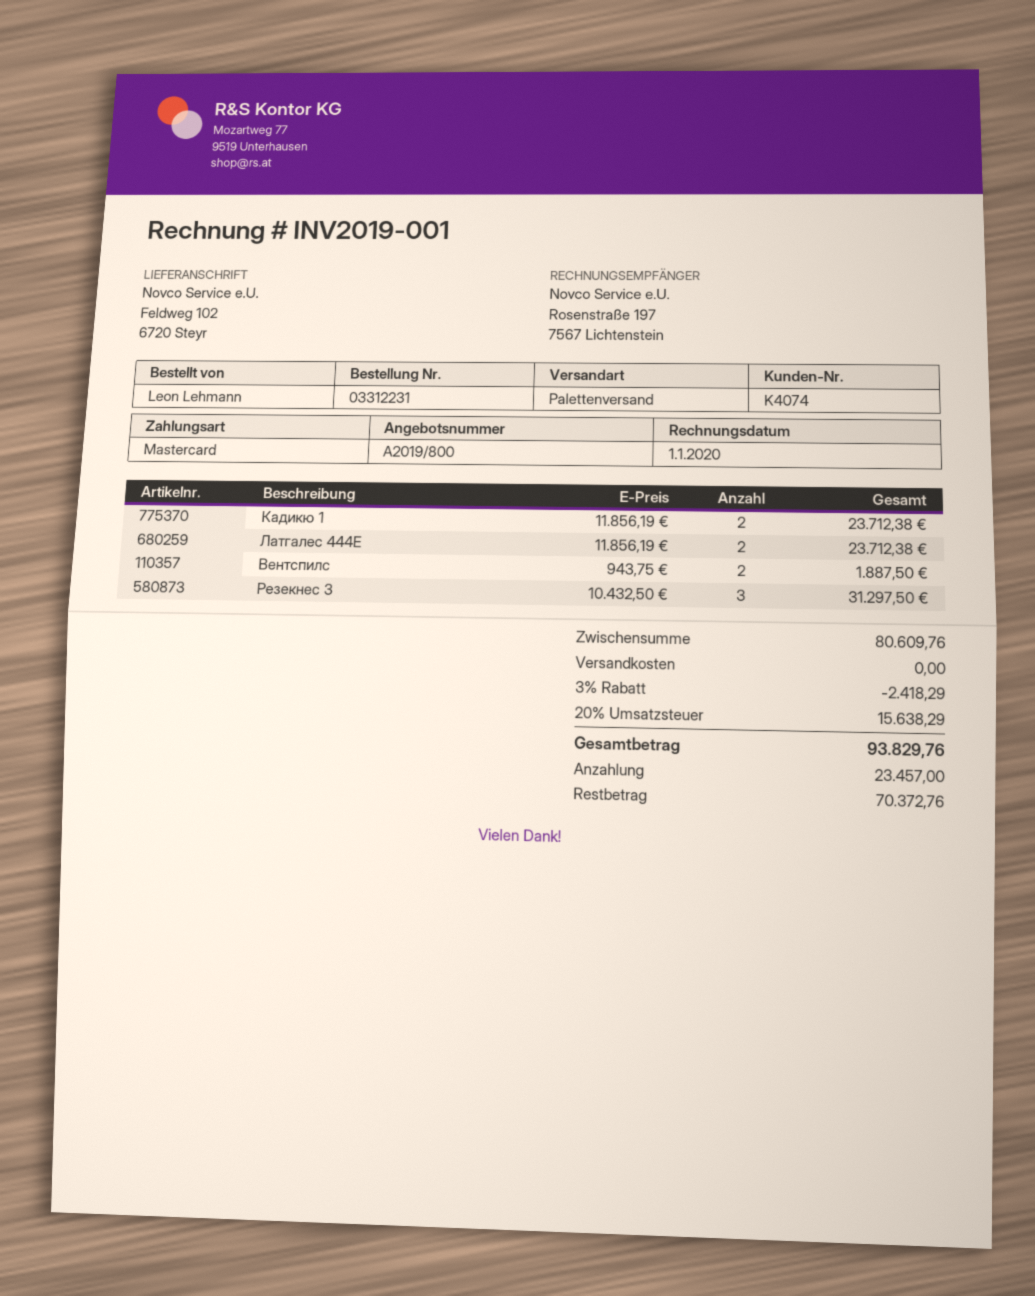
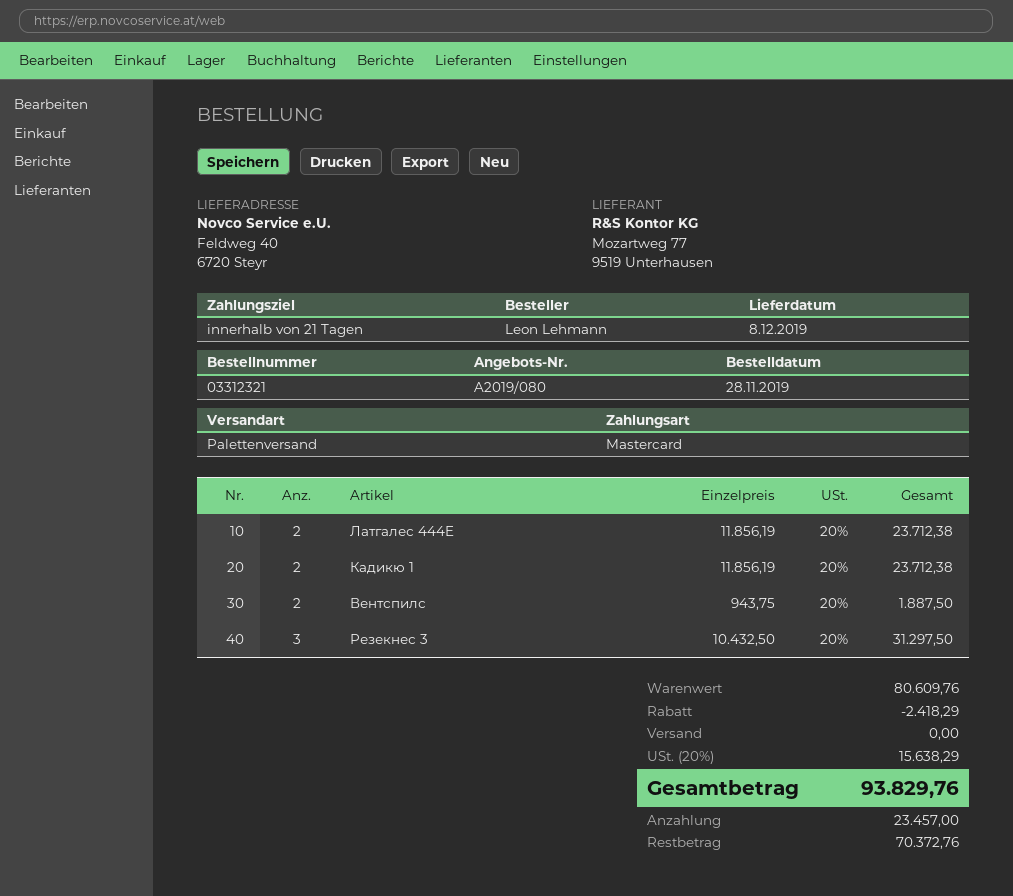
quote number: A2019/800 -> A2019/080
order number: 03312231 -> 03312321
ship to: Feldweg 102, 6720 Steyr -> Feldweg 40, 6720 Steyr

